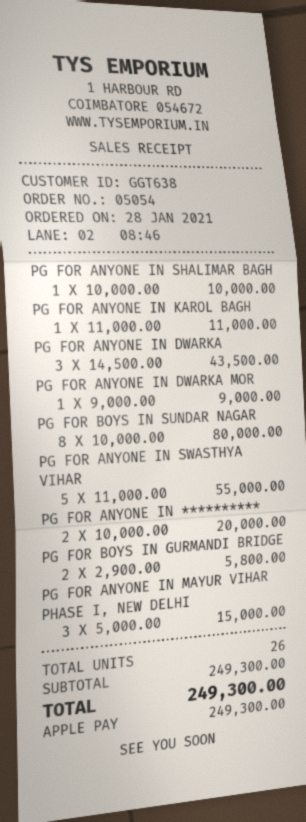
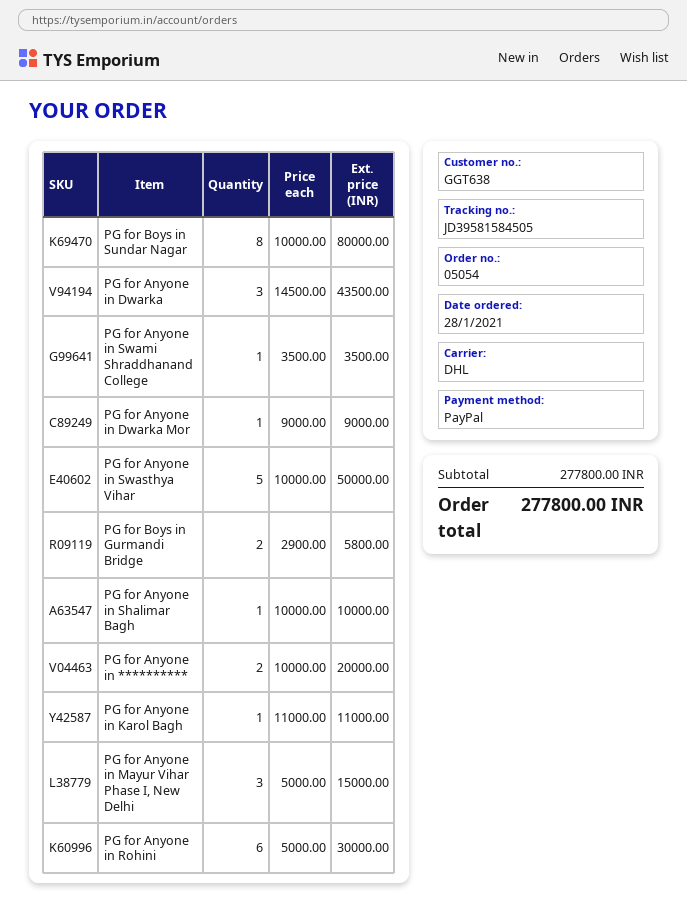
payment method: Apple Pay -> PayPal
PG FOR ANYONE IN SWASTHYA VIHAR: 5 x 11000.00 = 55000.00 -> 5 x 10000.00 = 50000.00
PG for Anyone in Swami Shraddhanand College: none -> 1 x 3500.00 = 3500.00
PG for Anyone in Rohini: none -> 6 x 5000.00 = 30000.00
subtotal: 249300.00 -> 277800.00
total: 249300.00 -> 277800.00

